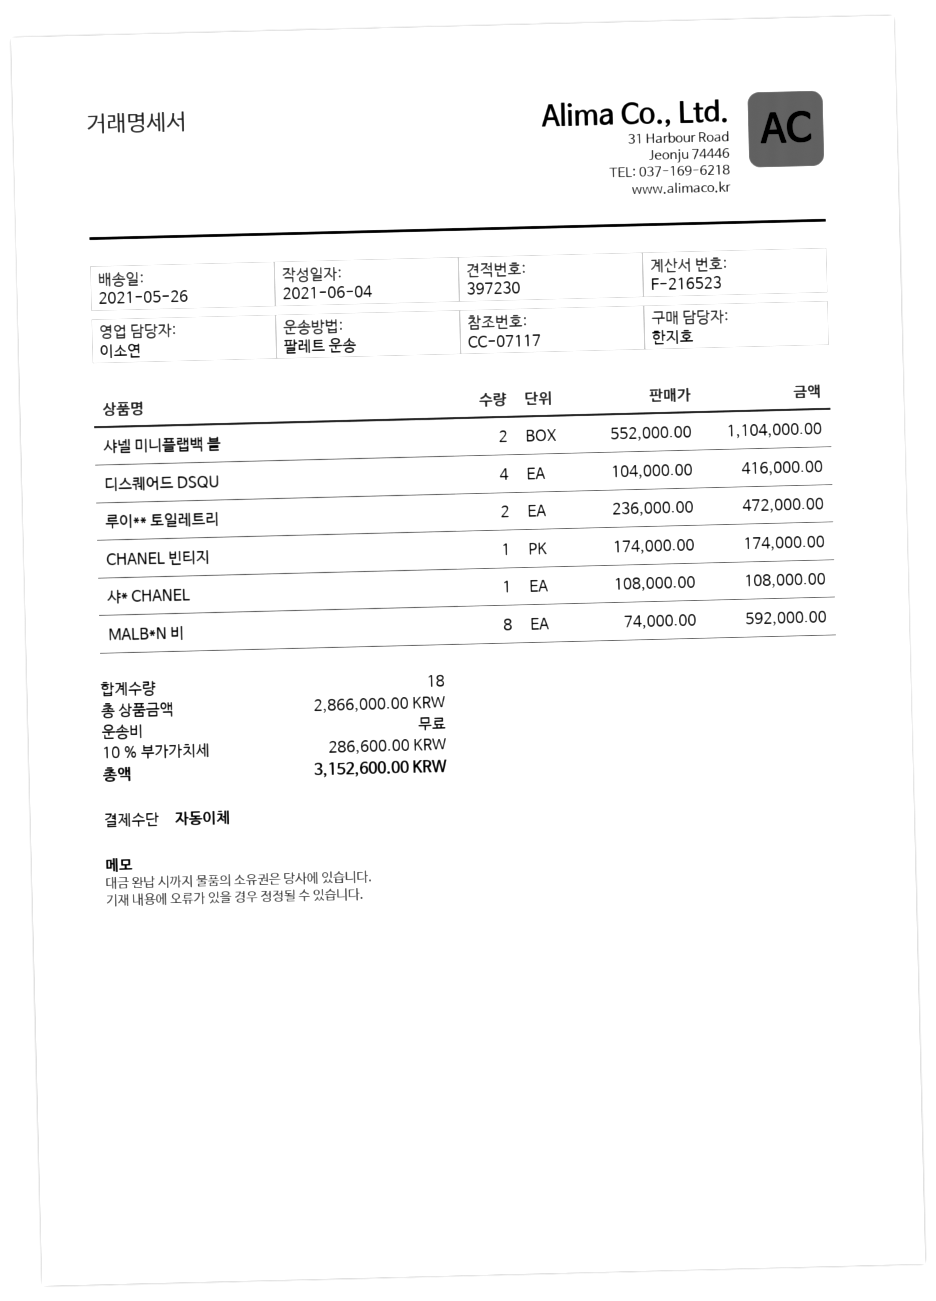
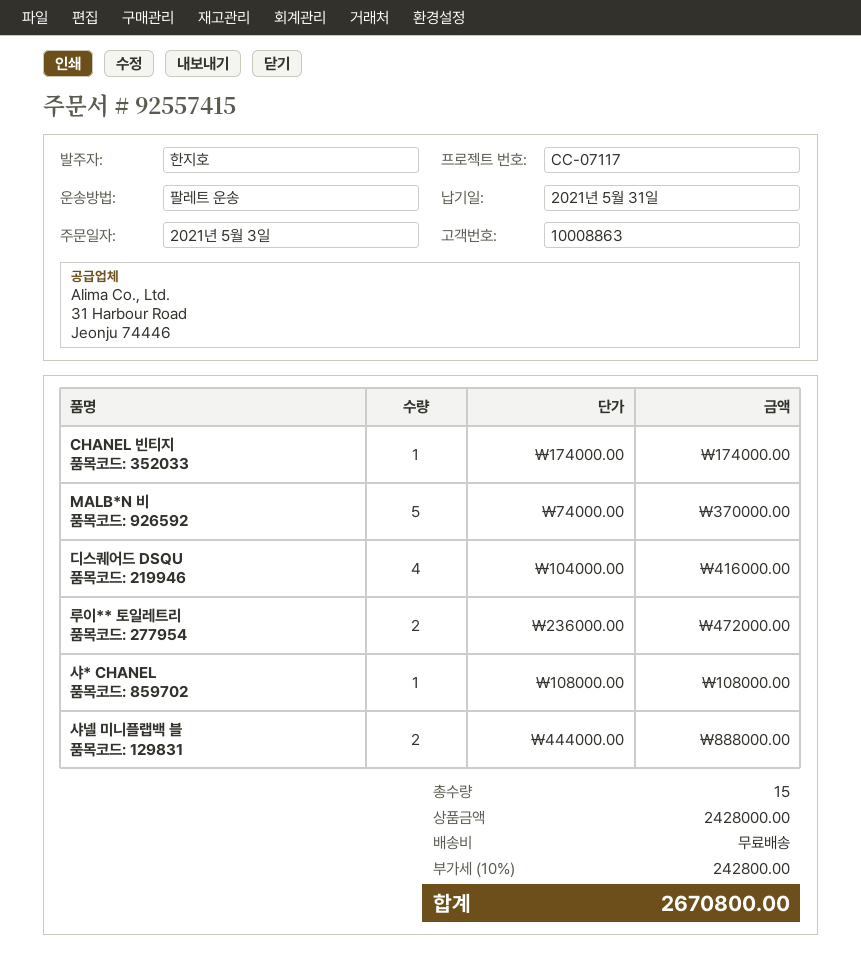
delivery date: 2021-05-26 -> 2021-05-31
샤넬 미니플랩백 블: 2 x 552000.00 = 1104000.00 -> 2 x 444000.00 = 888000.00
MALB*N 비: 8 x 74000.00 = 592000.00 -> 5 x 74000.00 = 370000.00
total quantity: 18 -> 15
subtotal: 2866000.00 -> 2428000.00
tax: 10% = 286600.00 -> 10% = 242800.00
total: 3152600.00 -> 2670800.00

